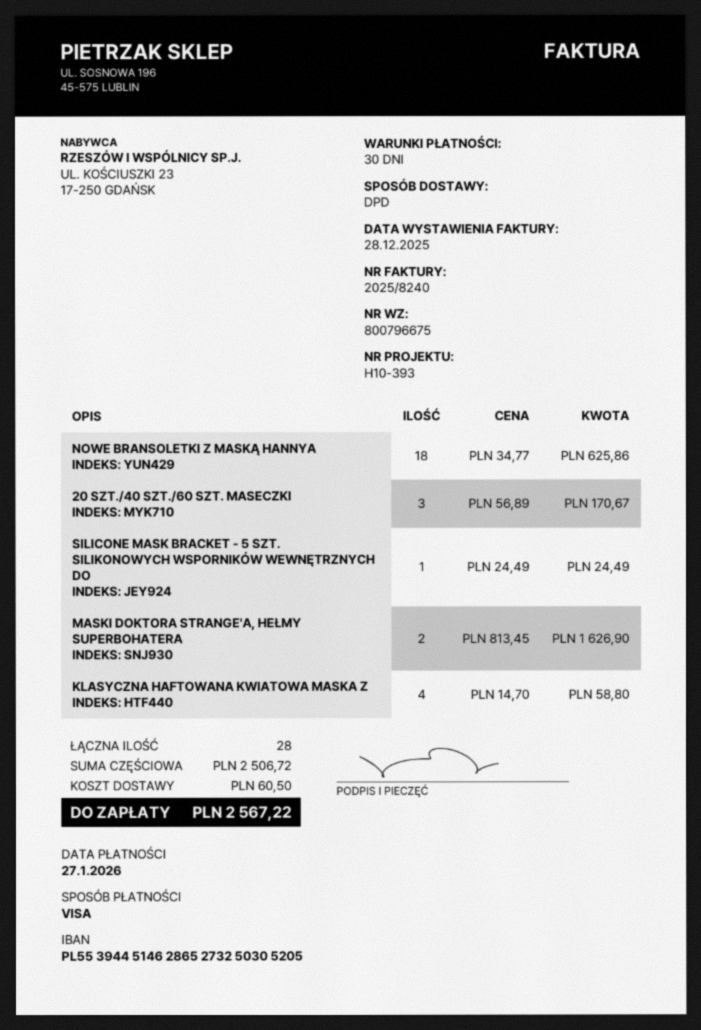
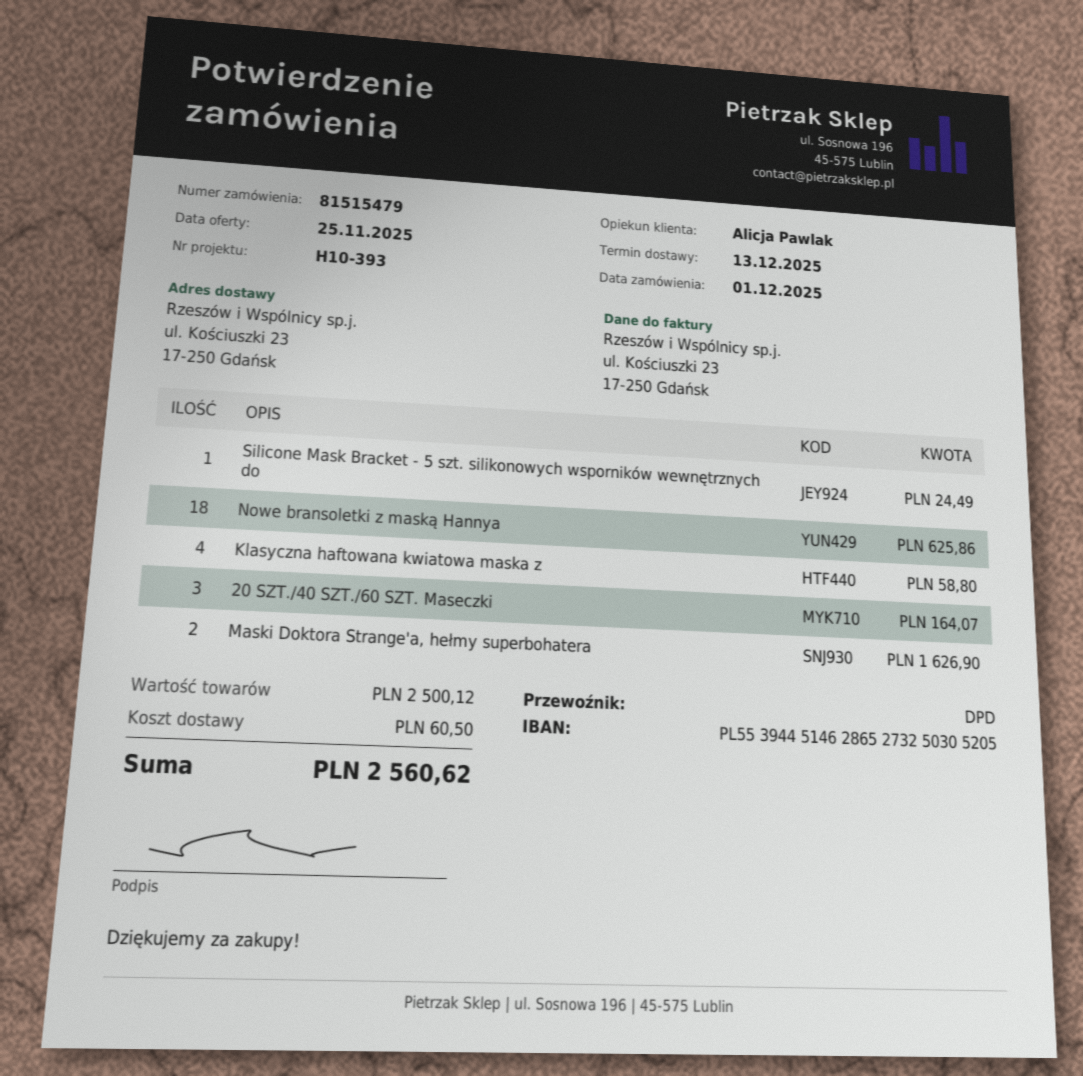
20 SZT./40 SZT./60 SZT. MASECZKI: 3 for 170.67 -> 3 for 164.07
subtotal: 2506.72 -> 2500.12
total: 2567.22 -> 2560.62

